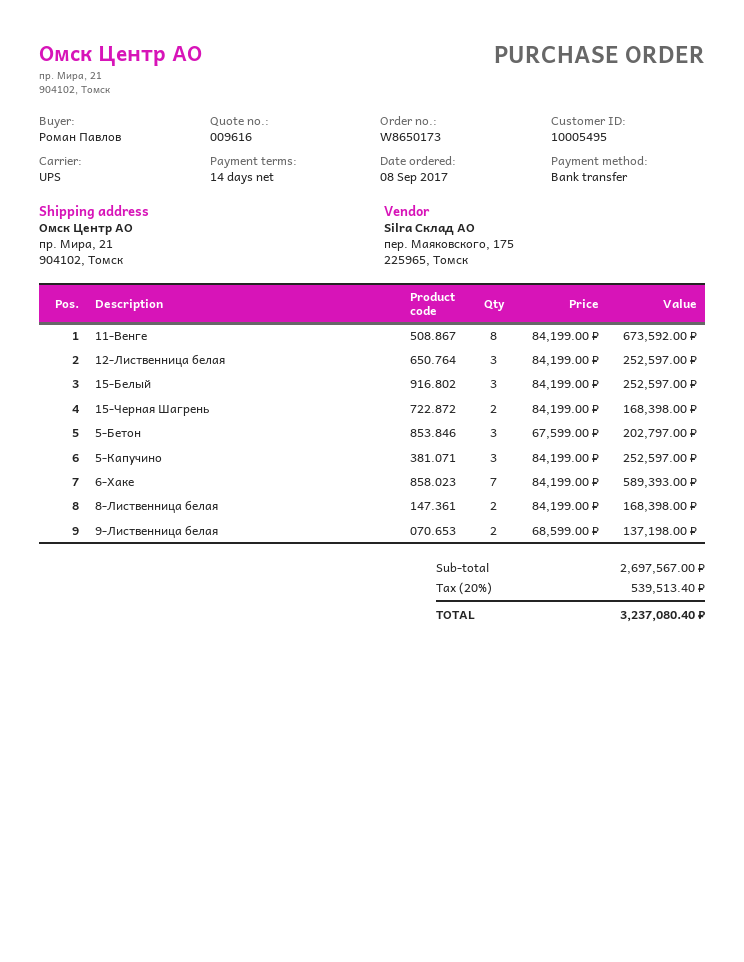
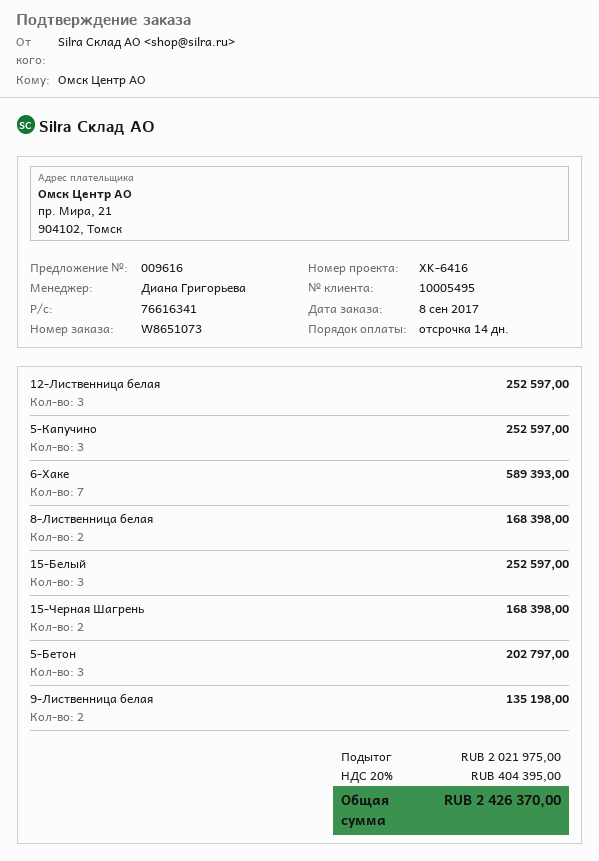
order number: W8650173 -> W8651073
11-Венге: 8 for 673592.00 -> none
9-Лиственница белая: 2 for 137198.00 -> 2 for 135198.00
subtotal: 2697567.00 -> 2021975.00
tax: 20% = 539513.40 -> 20% = 404395.00
total: 3237080.40 -> 2426370.00

